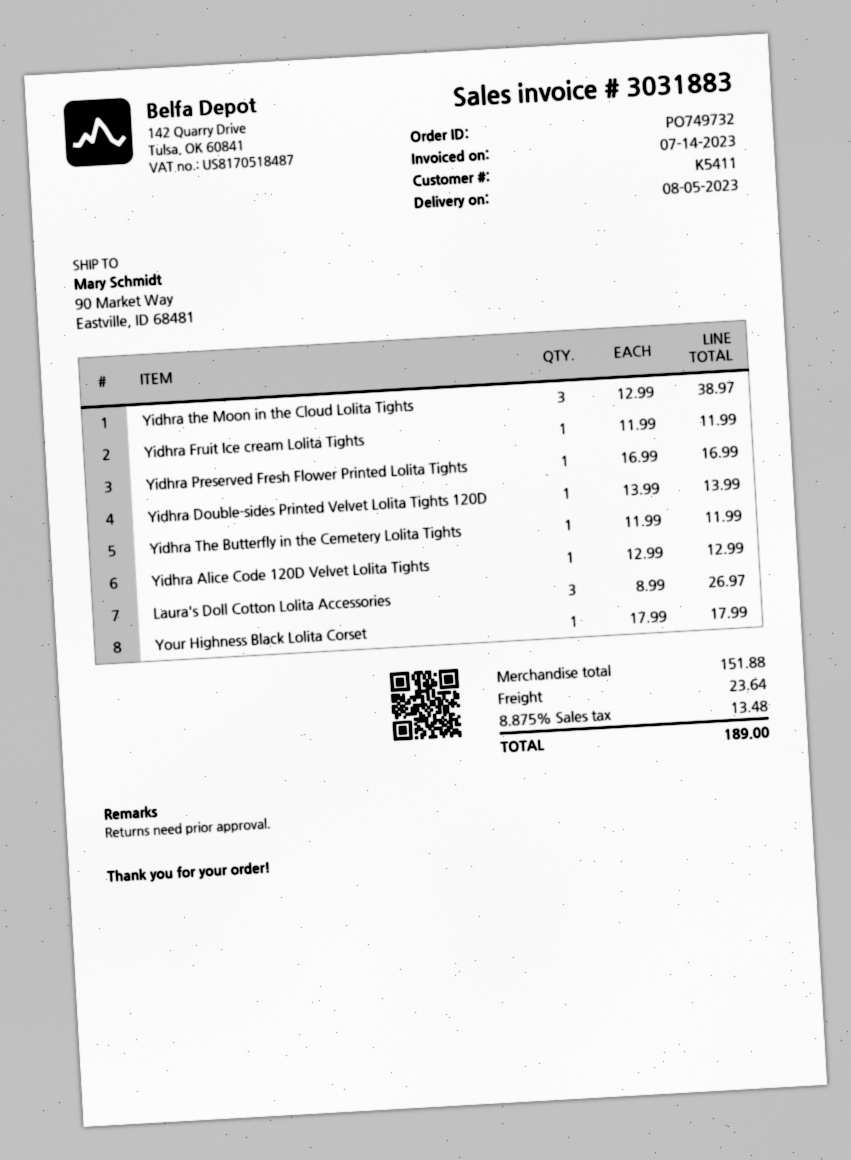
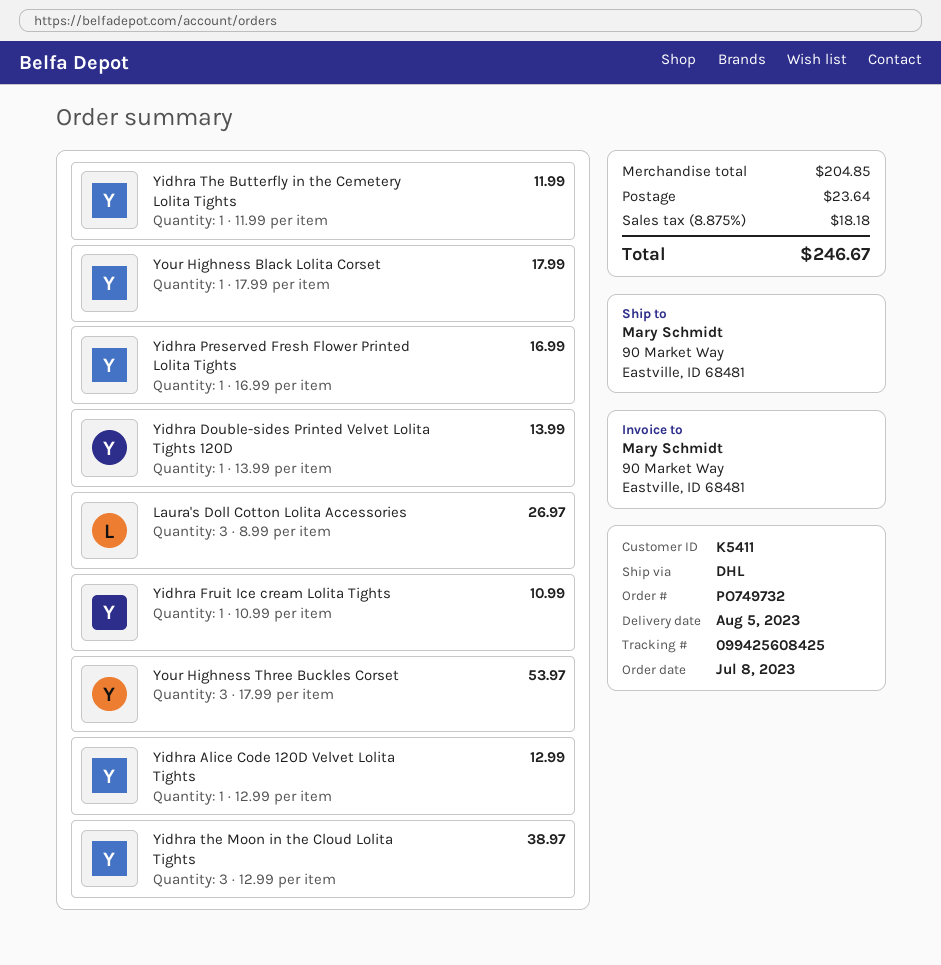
Yidhra Fruit Ice cream Lolita Tights: 1 x 11.99 = 11.99 -> 1 x 10.99 = 10.99
Your Highness Three Buckles Corset: none -> 3 x 17.99 = 53.97
subtotal: 151.88 -> 204.85
tax: 8.875% = 13.48 -> 8.875% = 18.18
total: 189.00 -> 246.67

